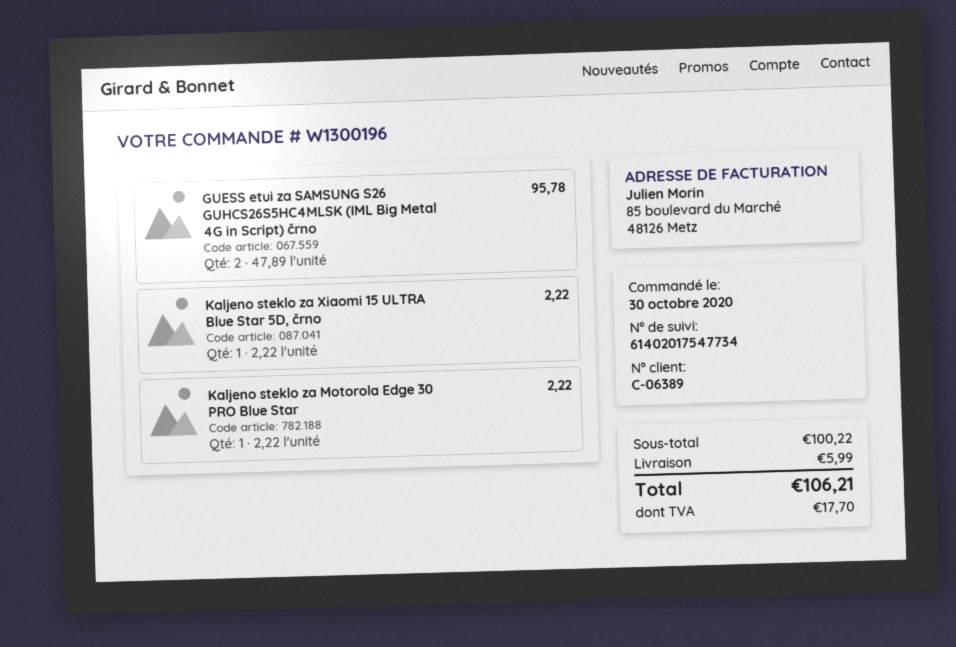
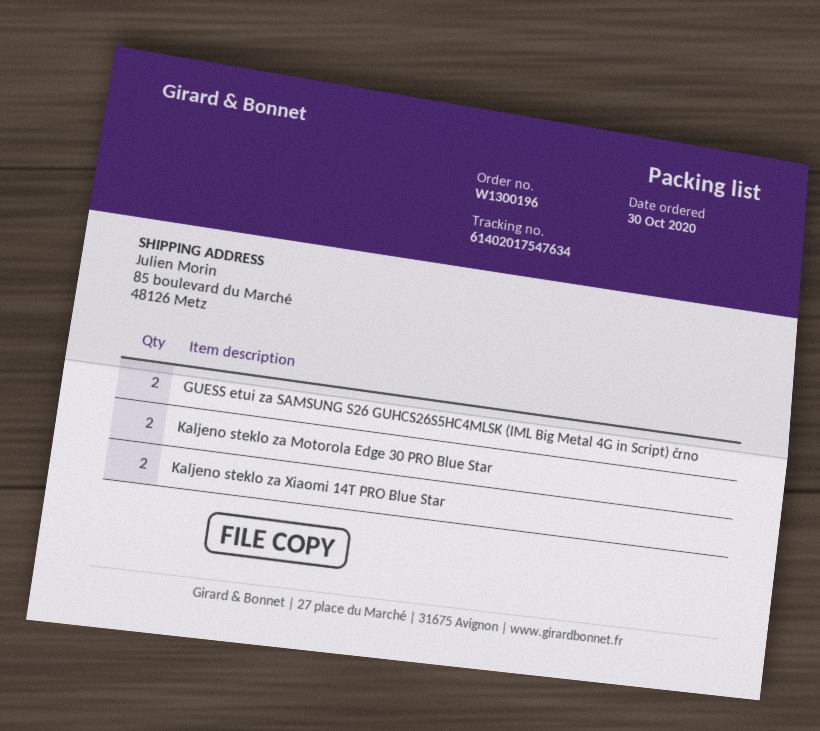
tracking number: 61402017547734 -> 61402017547634
Kaljeno steklo za Xiaomi 15 ULTRA Blue Star 5D, črno: 1 -> none
Kaljeno steklo za Motorola Edge 30 PRO Blue Star: 1 -> 2
Kaljeno steklo za Xiaomi 14T PRO Blue Star: none -> 2

